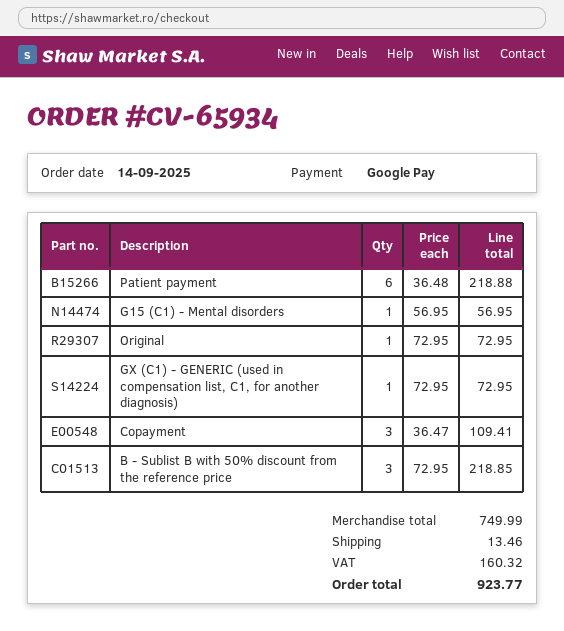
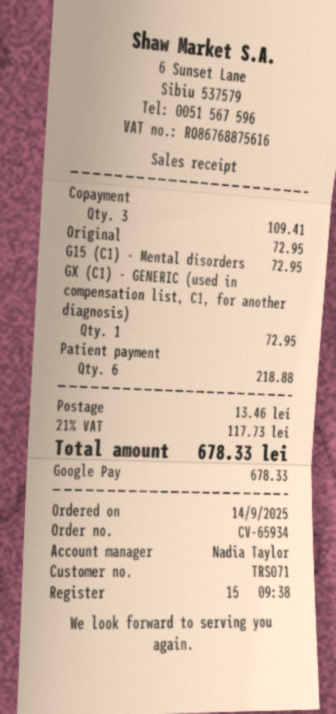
G15 (C1) - Mental disorders: 1 for 56.95 -> 1 for 72.95
B - Sublist B with 50% discount from the reference price: 3 for 218.85 -> none
tax: 160.32 -> 117.73
total: 923.77 -> 678.33

